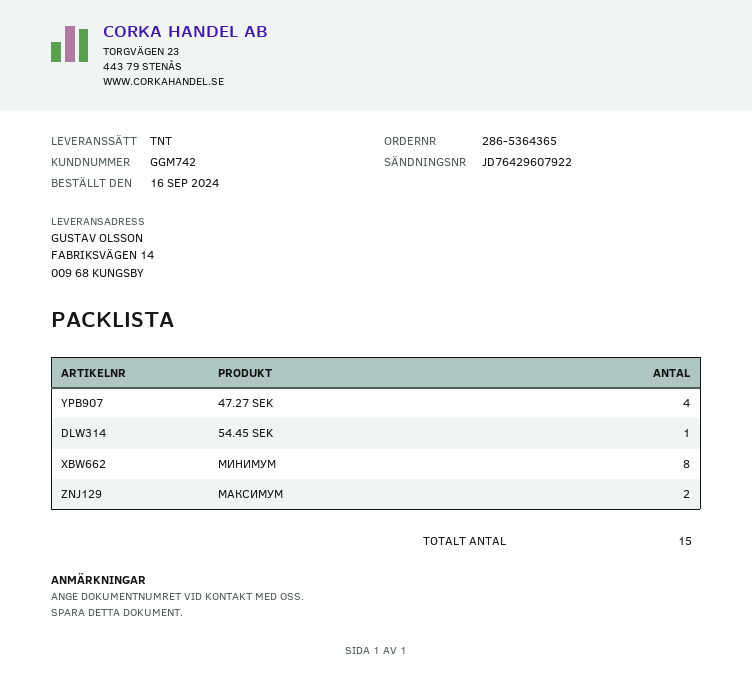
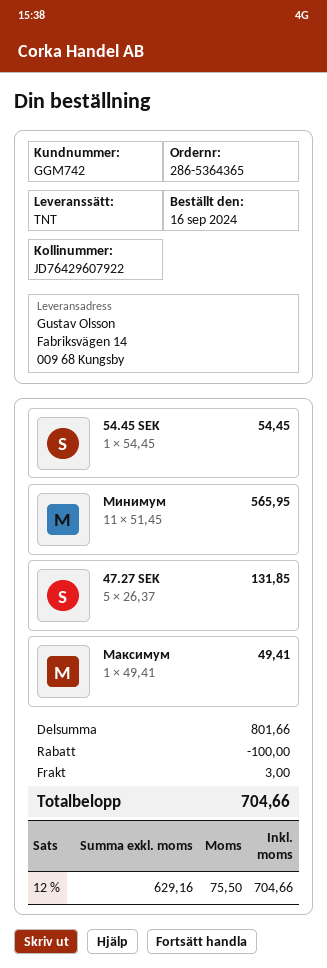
47.27 SEK: 4 -> 5
МИНИМУМ: 8 -> 11
МАКСИМУМ: 2 -> 1

